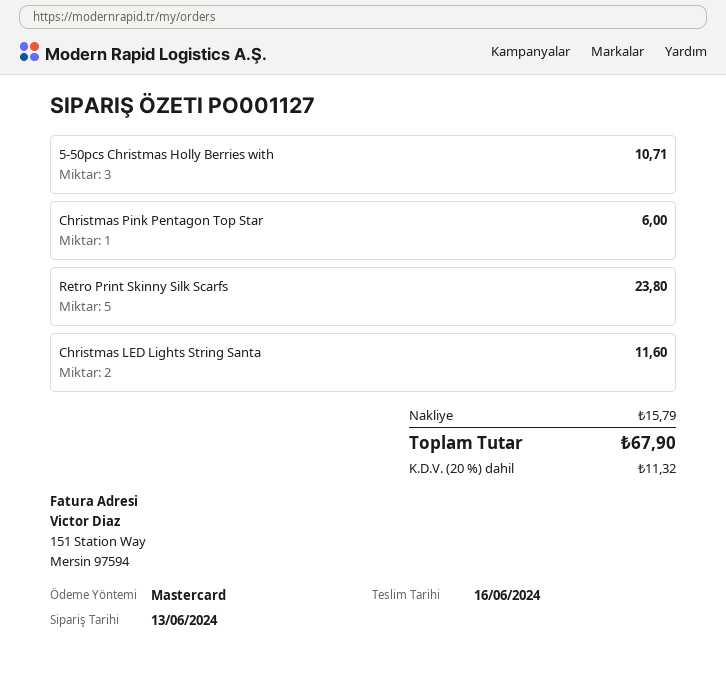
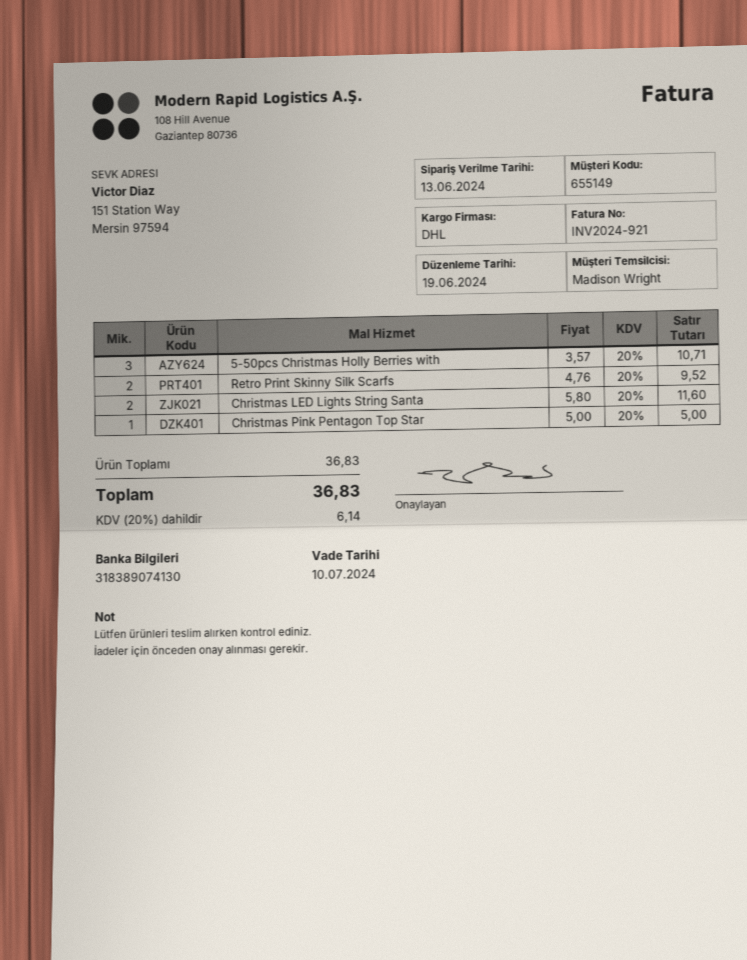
Christmas Pink Pentagon Top Star: 1 for 6.00 -> 1 for 5.00
Retro Print Skinny Silk Scarfs: 5 for 23.80 -> 2 for 9.52
shipping: 15.79 -> none
tax: 20% = 11.32 -> 20% = 6.14
total: 67.90 -> 36.83

